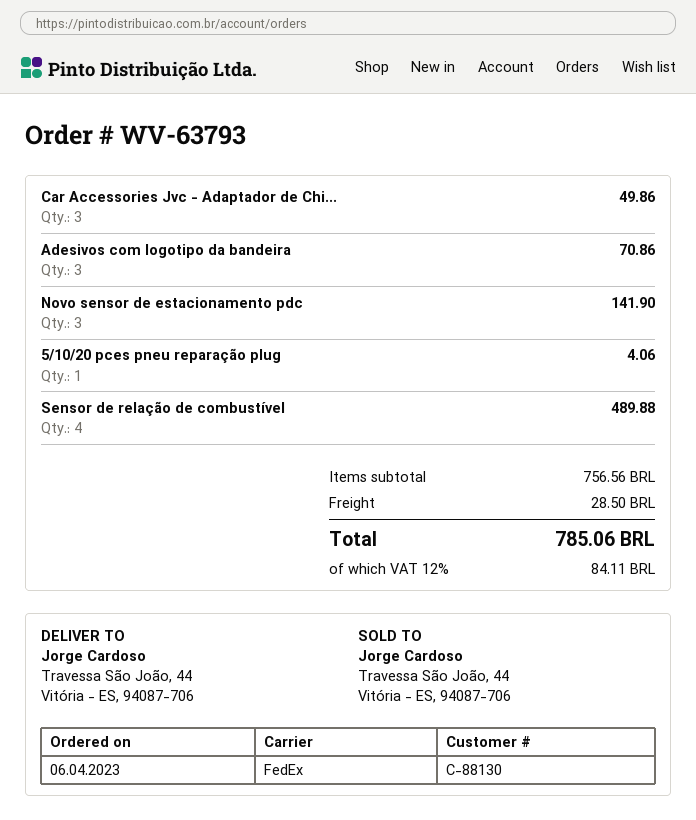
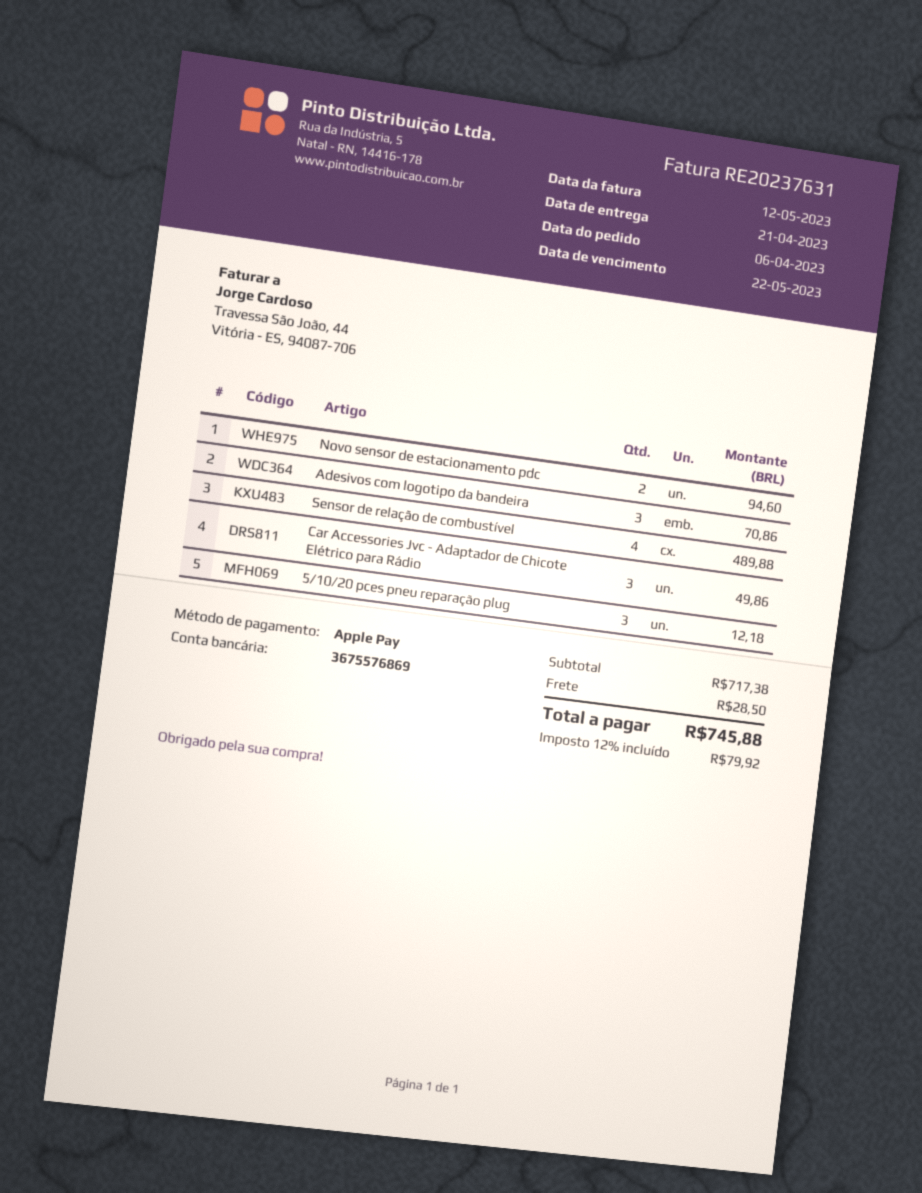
Novo sensor de estacionamento pdc: 3 for 141.90 -> 2 for 94.60
5/10/20 pces pneu reparação plug: 1 for 4.06 -> 3 for 12.18
subtotal: 756.56 -> 717.38
tax: 12% = 84.11 -> 12% = 79.92
total: 785.06 -> 745.88

